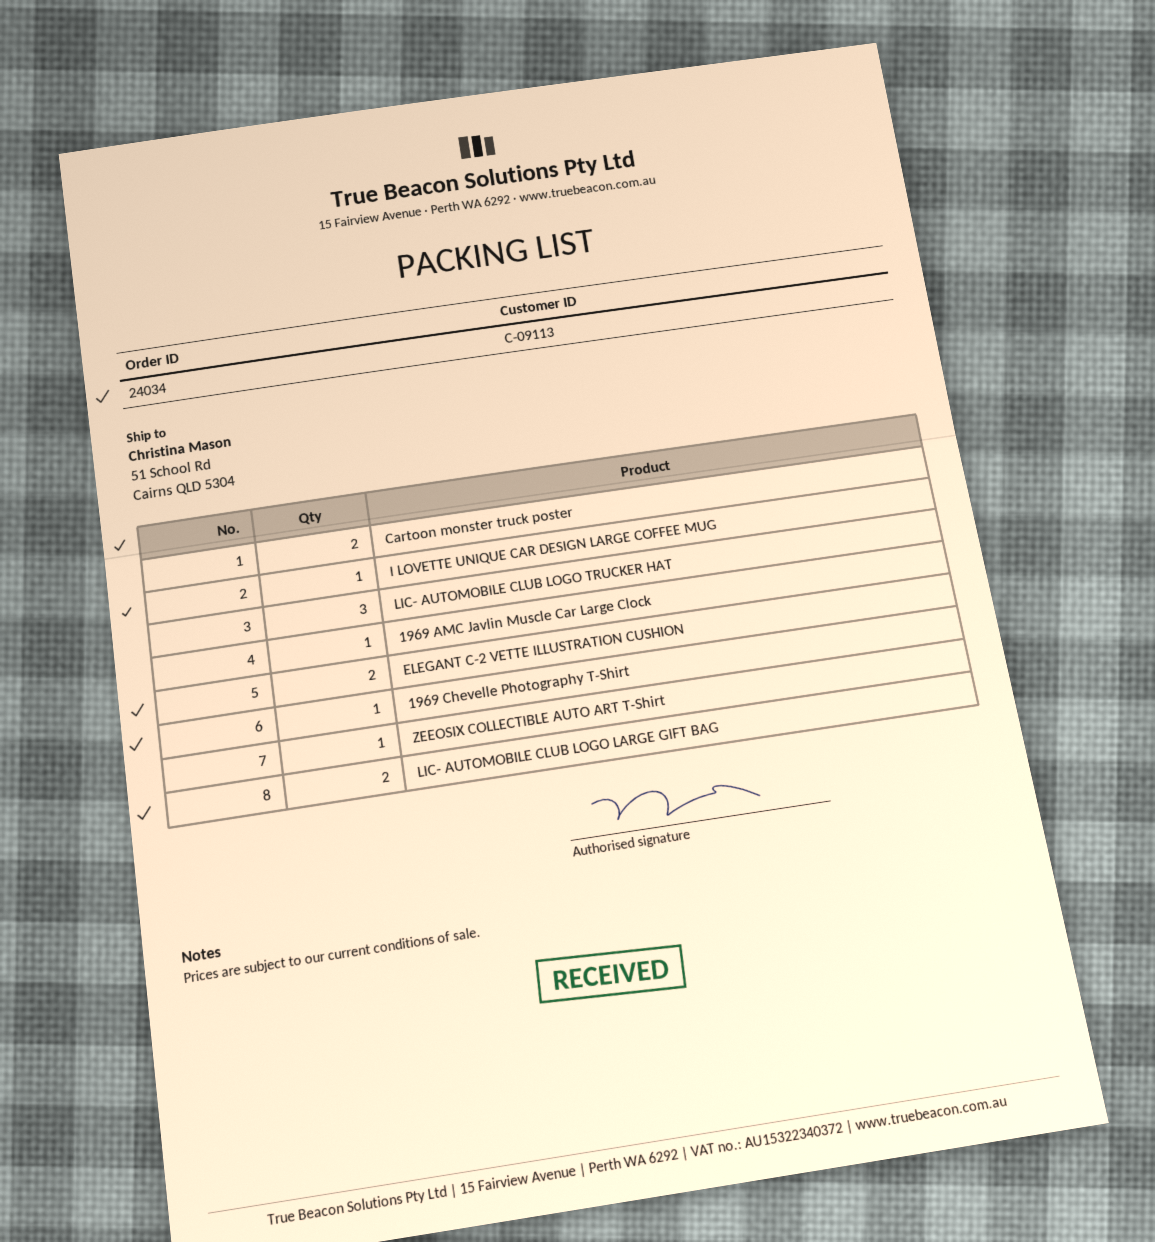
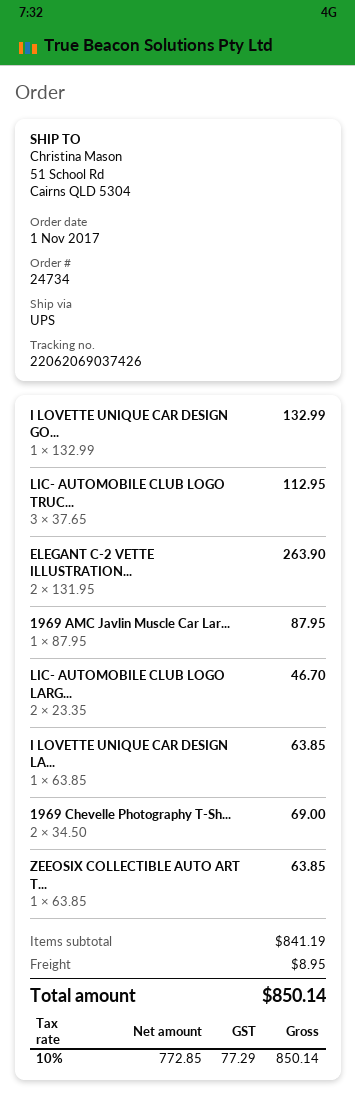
order number: 24034 -> 24734
Cartoon monster truck poster: 2 -> none
1969 Chevelle Photography T-Shirt: 1 -> 2
I LOVETTE UNIQUE CAR DESIGN GO...: none -> 1

